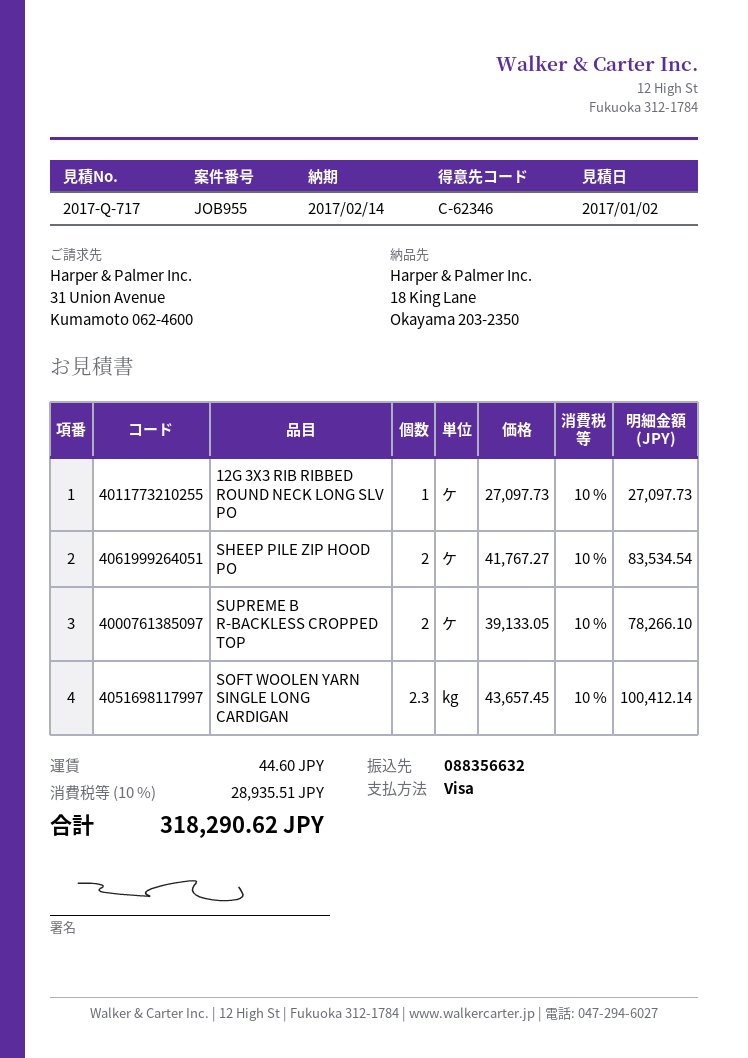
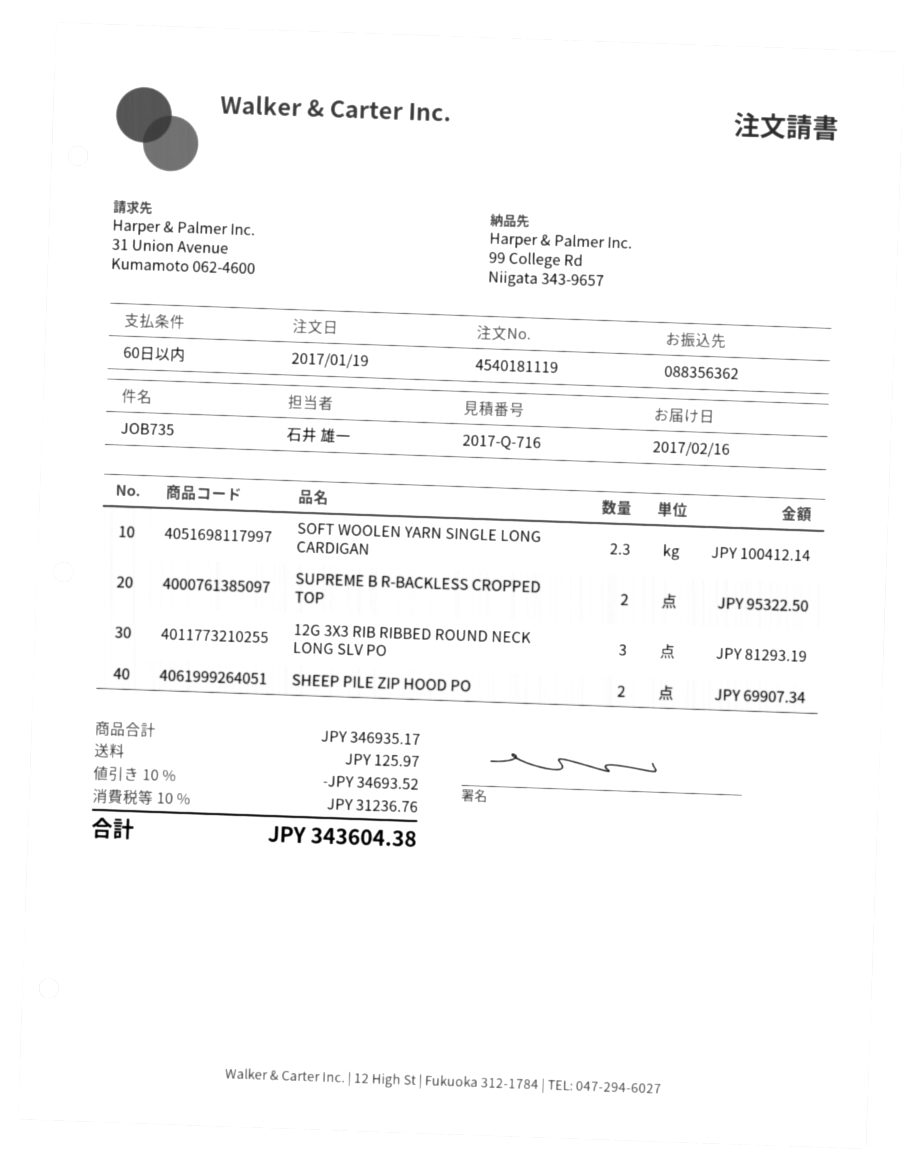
quote number: 2017-Q-717 -> 2017-Q-716
delivery date: 2017-02-14 -> 2017-02-16
reference: JOB955 -> JOB735
bank account: 088356632 -> 088356362
ship to: 18 King Lane, Okayama 203-2350 -> 99 College Rd, Niigata 343-9657
12G 3X3 RIB RIBBED ROUND NECK LONG SLV PO: 1 for 27097.73 -> 3 for 81293.19
SHEEP PILE ZIP HOOD PO: 2 for 83534.54 -> 2 for 69907.34
SUPREME B R-BACKLESS CROPPED TOP: 2 for 78266.10 -> 2 for 95322.50
discount: none -> 10% = 34693.52
shipping: 44.60 -> 125.97
tax: 10% = 28935.51 -> 10% = 31236.76
total: 318290.62 -> 343604.38

